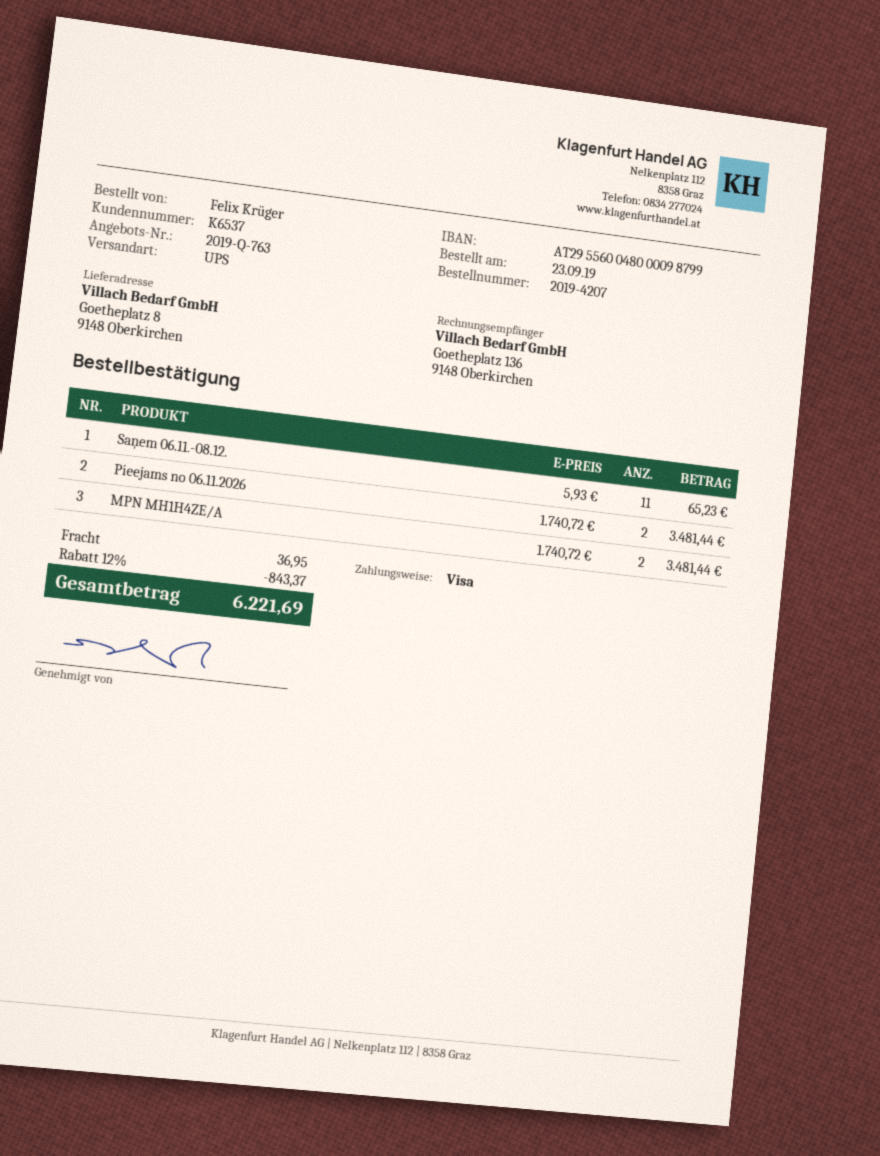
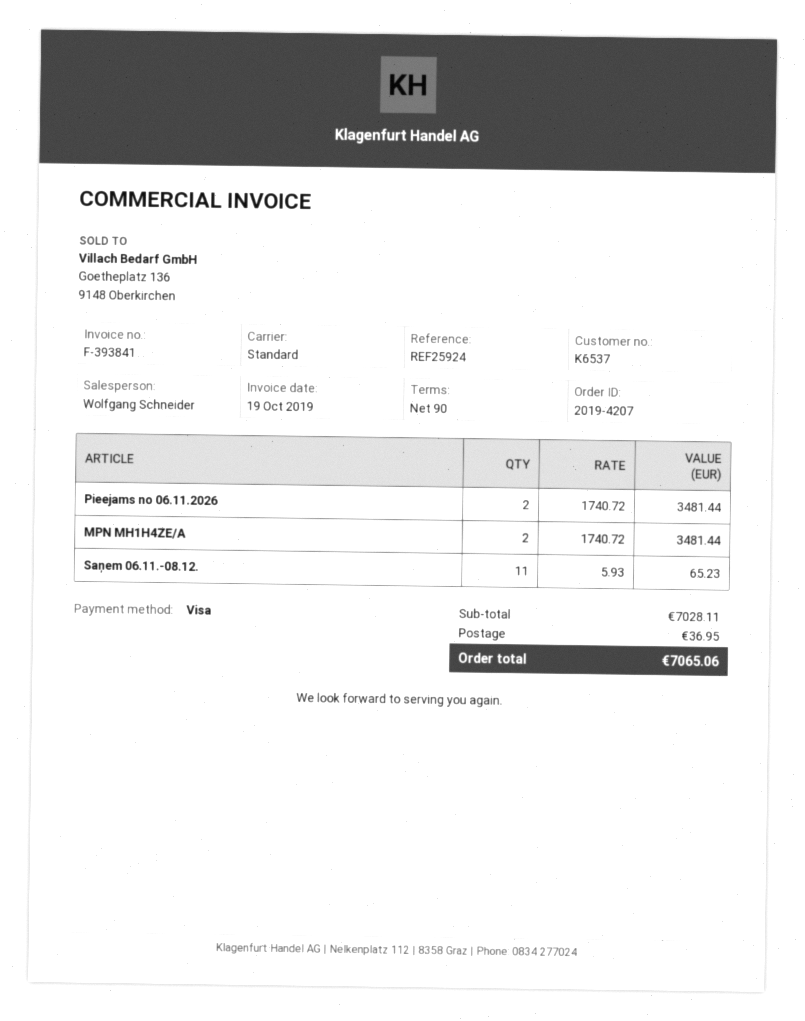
shipping method: UPS -> standard
discount: 12% = 843.37 -> none
total: 6221.69 -> 7065.06

